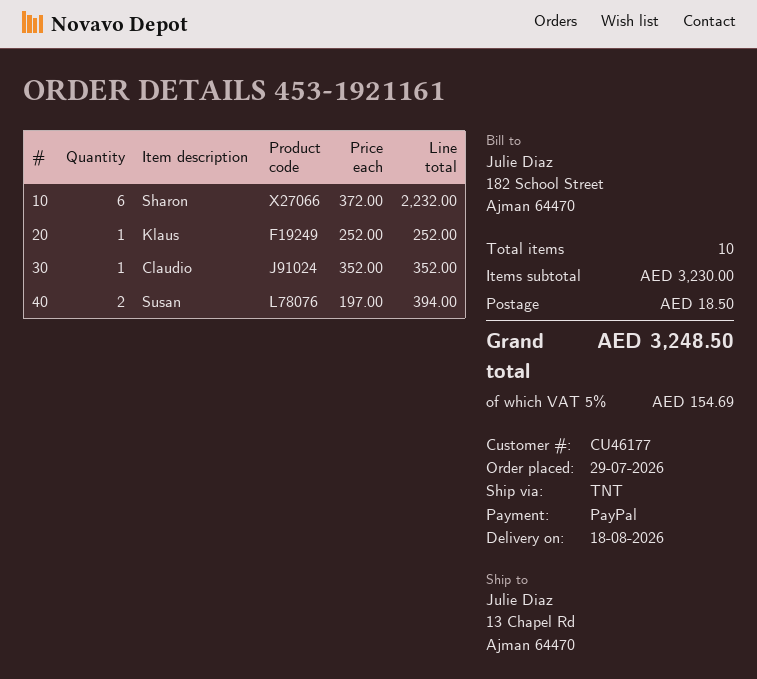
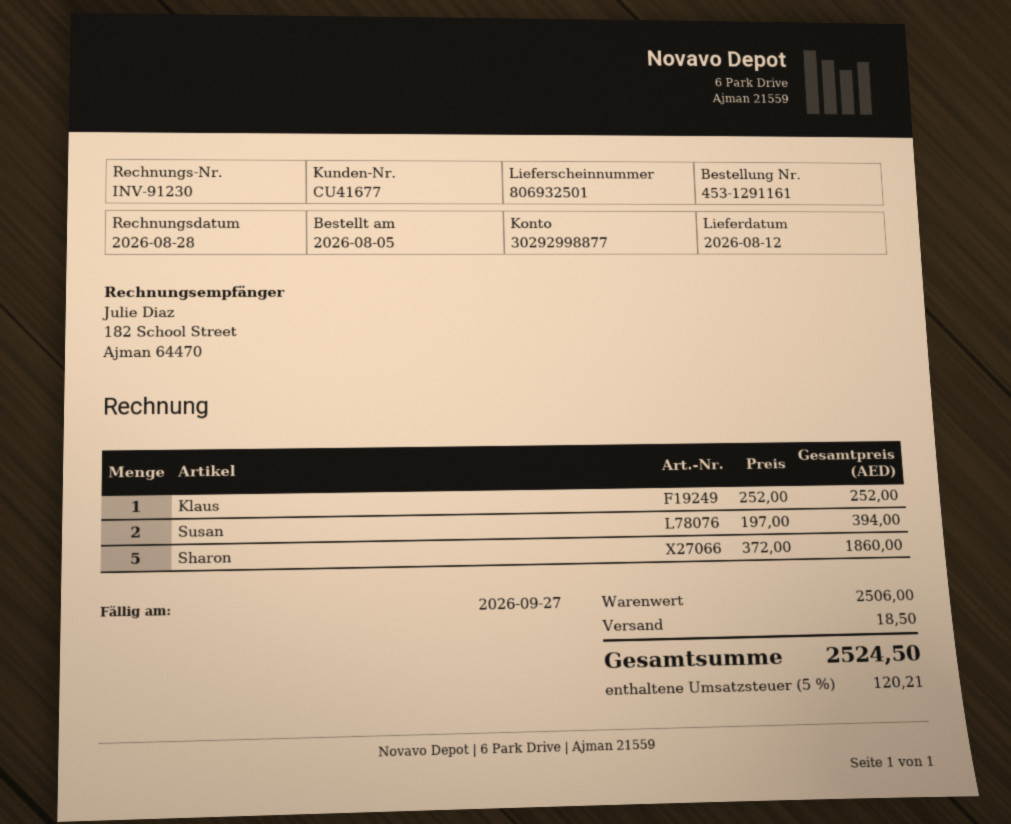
order number: 453-1921161 -> 453-1291161
order date: 2026-07-29 -> 2026-08-05
delivery date: 2026-08-18 -> 2026-08-12
customer number: CU46177 -> CU41677
Sharon: 6 x 372.00 = 2232.00 -> 5 x 372.00 = 1860.00
Claudio: 1 x 352.00 = 352.00 -> none
subtotal: 3230.00 -> 2506.00
tax: 5% = 154.69 -> 5% = 120.21
total: 3248.50 -> 2524.50

